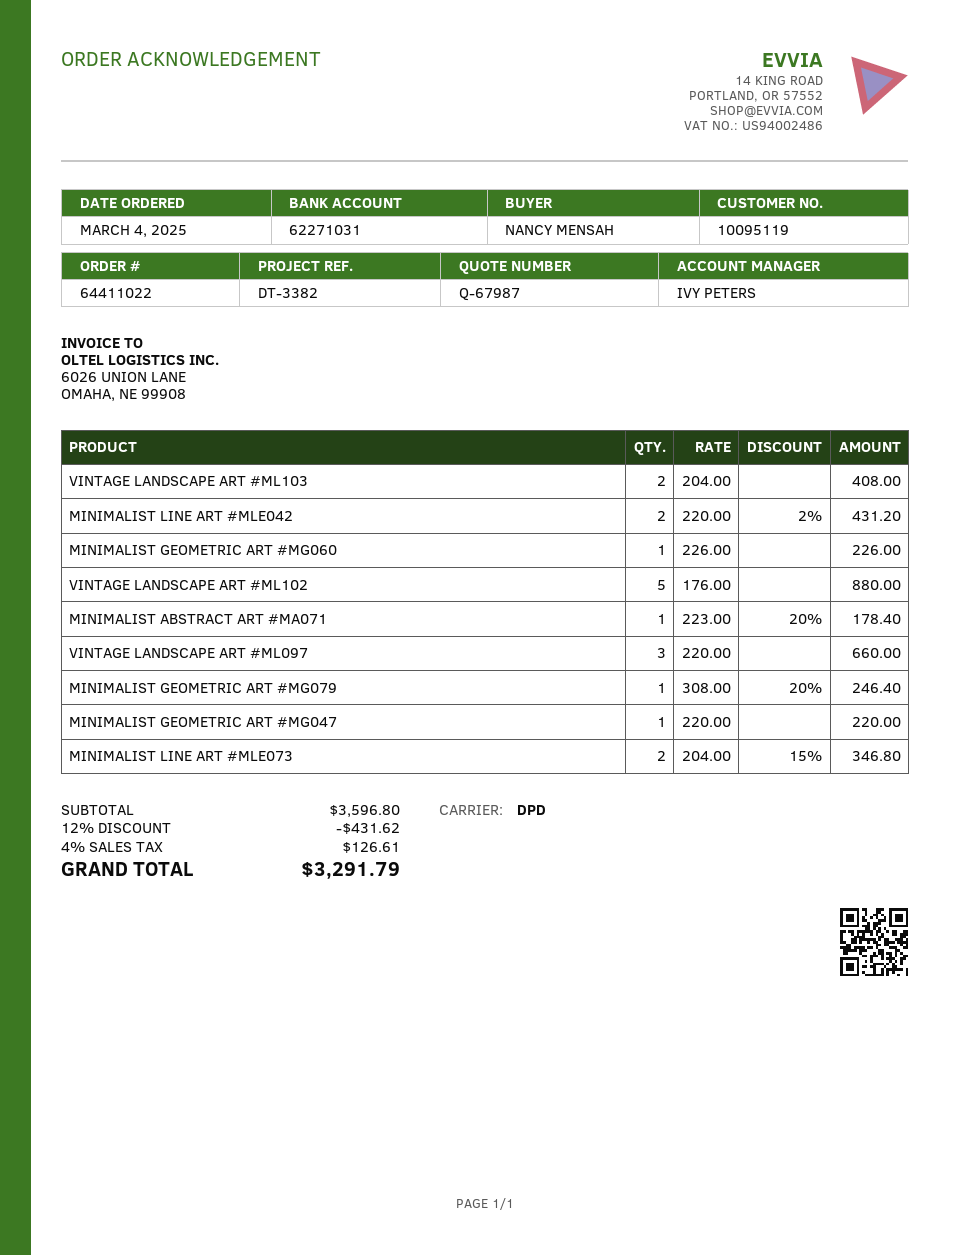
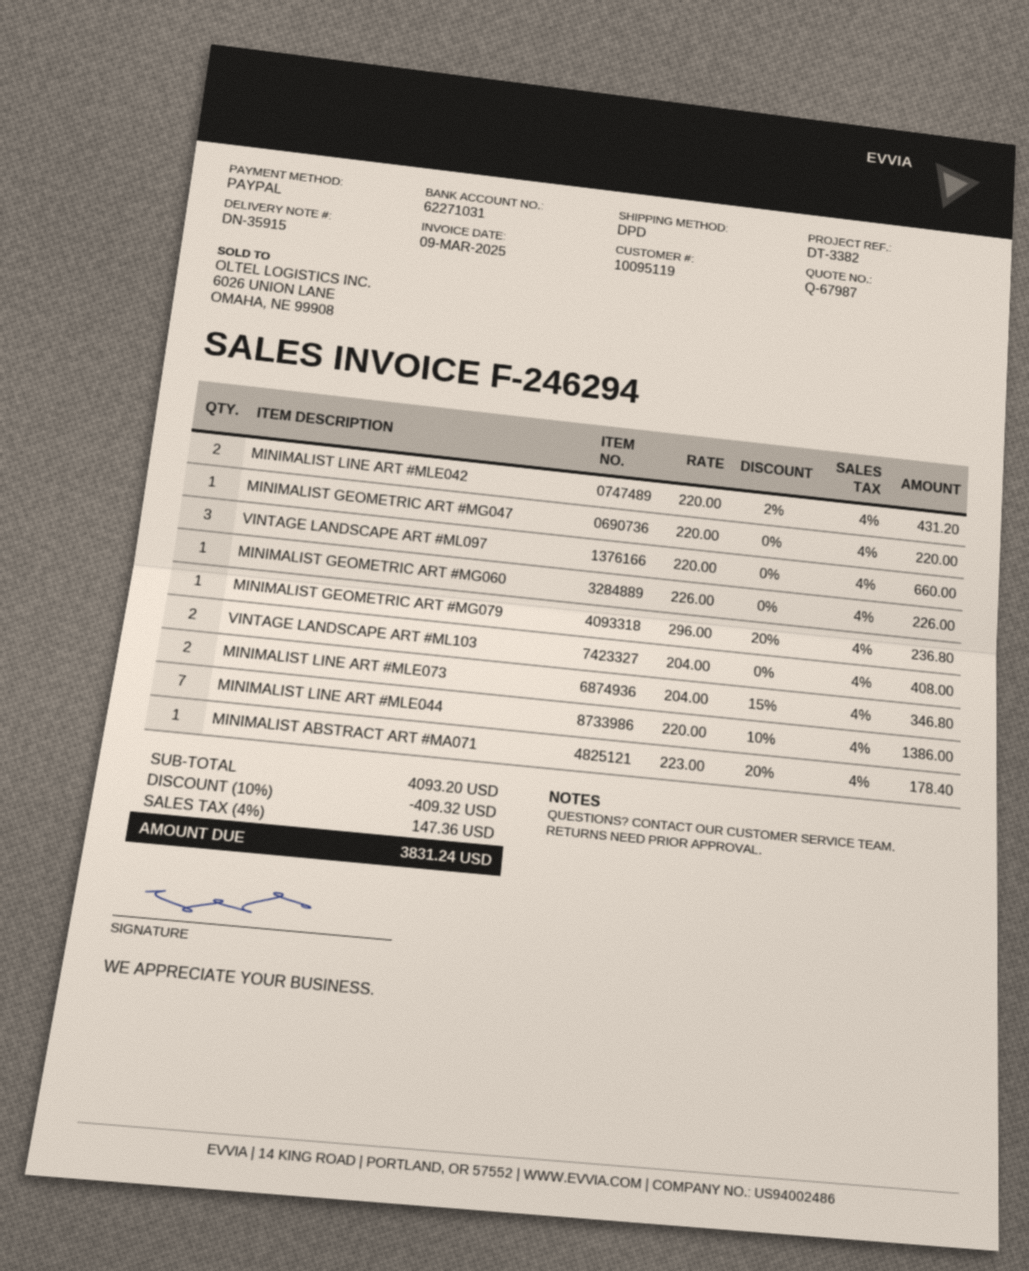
VINTAGE LANDSCAPE ART #ML102: 5 x 176.00 = 880.00 -> none
MINIMALIST GEOMETRIC ART #MG079: 1 x 308.00 - 20% = 246.40 -> 1 x 296.00 - 20% = 236.80
MINIMALIST LINE ART #MLE044: none -> 7 x 220.00 - 10% = 1386.00
subtotal: 3596.80 -> 4093.20
discount: 12% = 431.62 -> 10% = 409.32
tax: 4% = 126.61 -> 4% = 147.36
total: 3291.79 -> 3831.24

